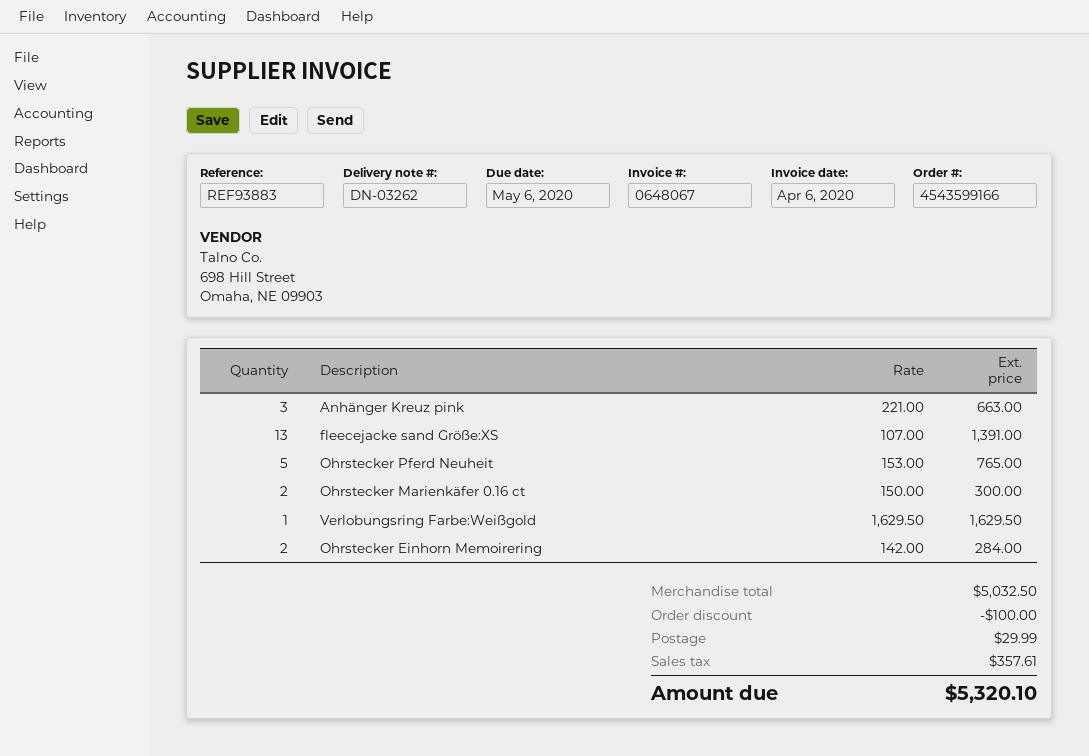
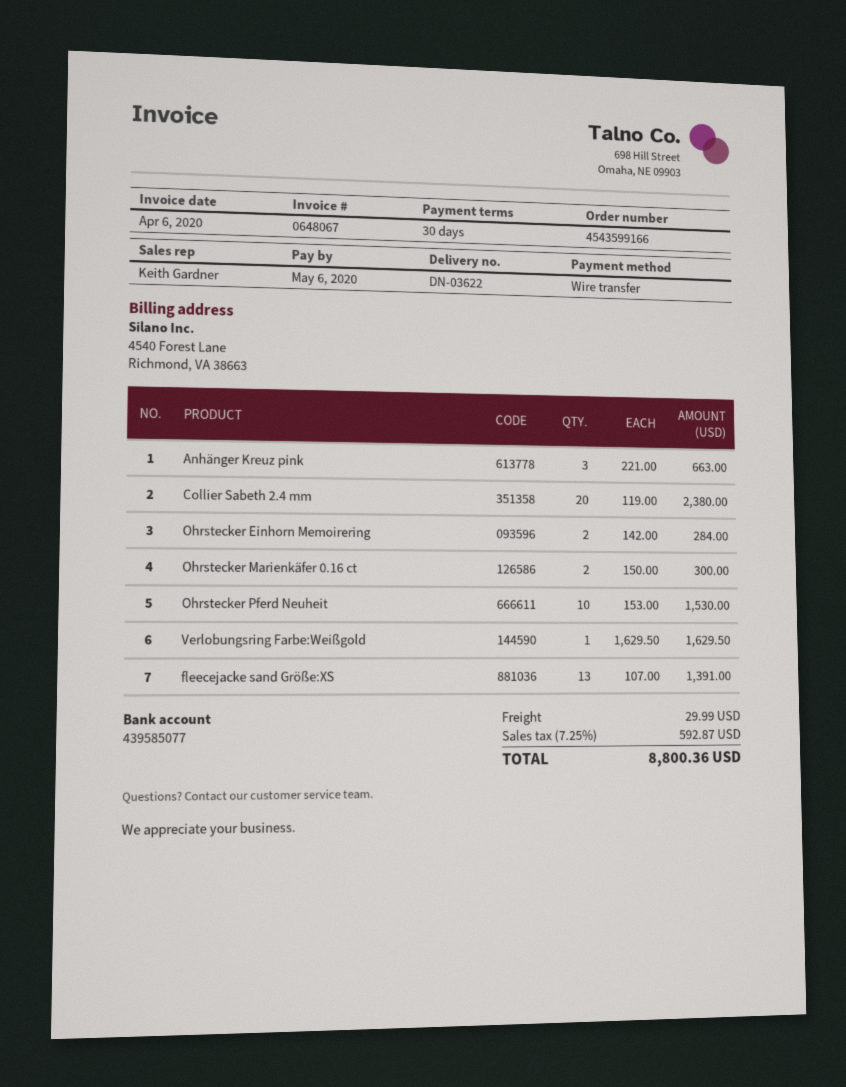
delivery note number: DN-03262 -> DN-03622
Ohrstecker Pferd Neuheit: 5 x 153.00 = 765.00 -> 10 x 153.00 = 1530.00
Collier Sabeth 2.4 mm: none -> 20 x 119.00 = 2380.00
discount: 100.00 -> none
tax: 357.61 -> 592.87
total: 5320.10 -> 8800.36

